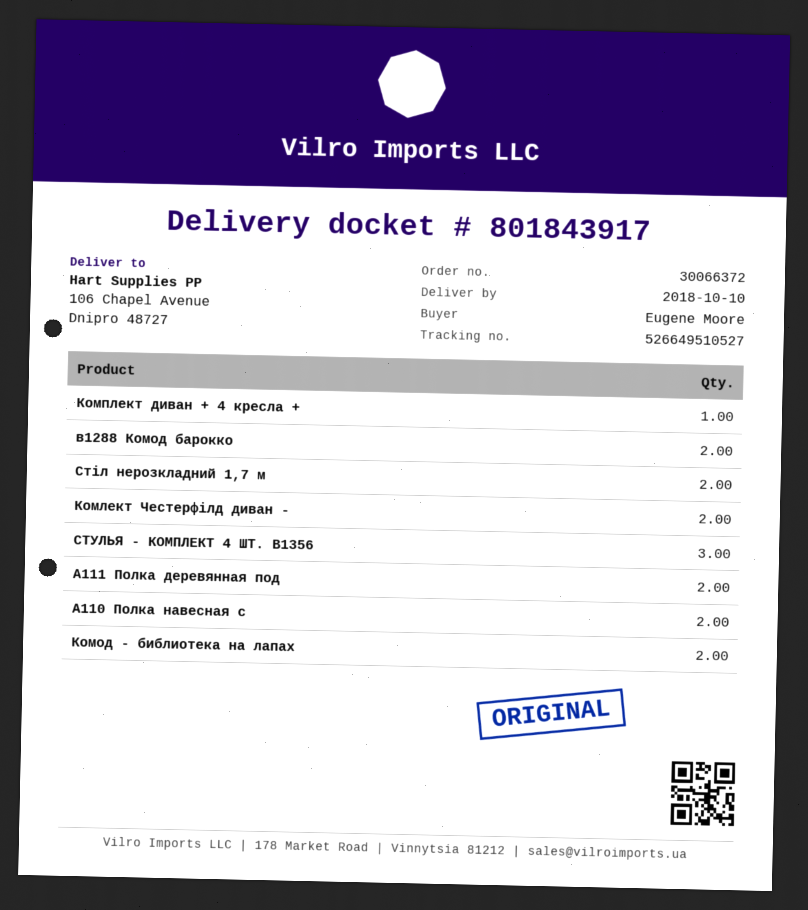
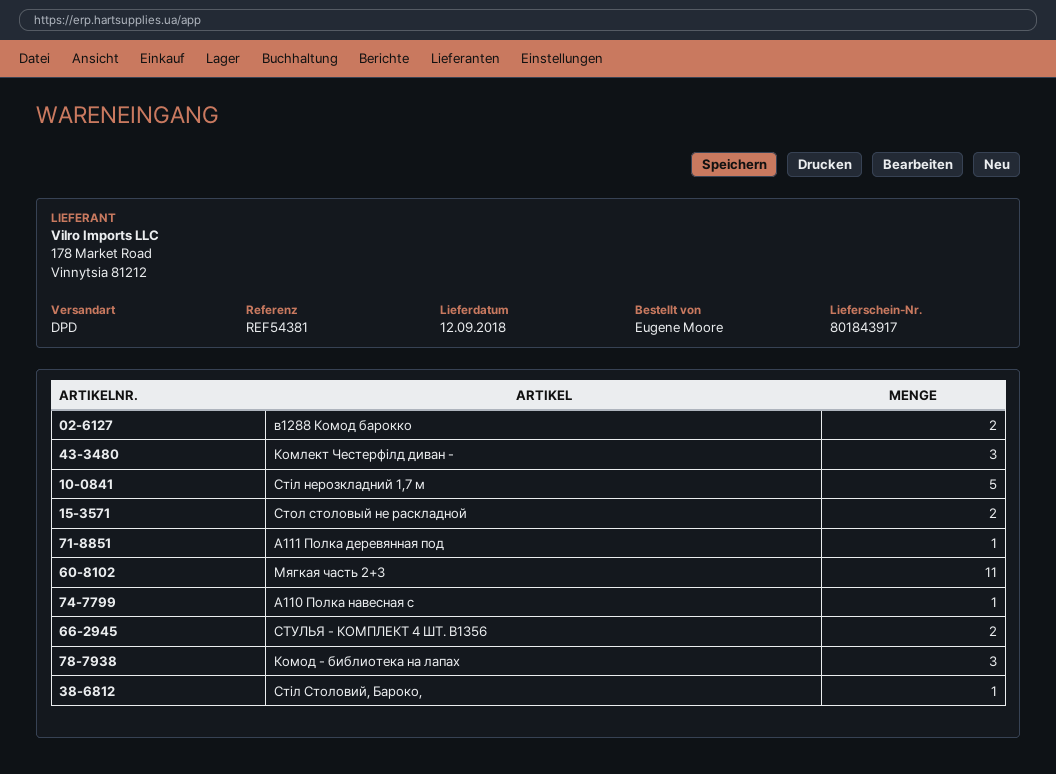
delivery date: 2018-10-10 -> 2018-09-12
Комплект диван + 4 кресла +: 1 -> none
Стіл нерозкладний 1,7 м: 2 -> 5
Комлект Честерфілд диван -: 2 -> 3
СТУЛЬЯ - КОМПЛЕКТ 4 ШТ. В1356: 3 -> 2
А111 Полка деревянная под: 2 -> 1
А110 Полка навесная с: 2 -> 1
Комод - библиотека на лапах: 2 -> 3
Стол столовый не раскладной: none -> 2
Мягкая часть 2+3: none -> 11
Стіл Столовий, Бароко,: none -> 1

